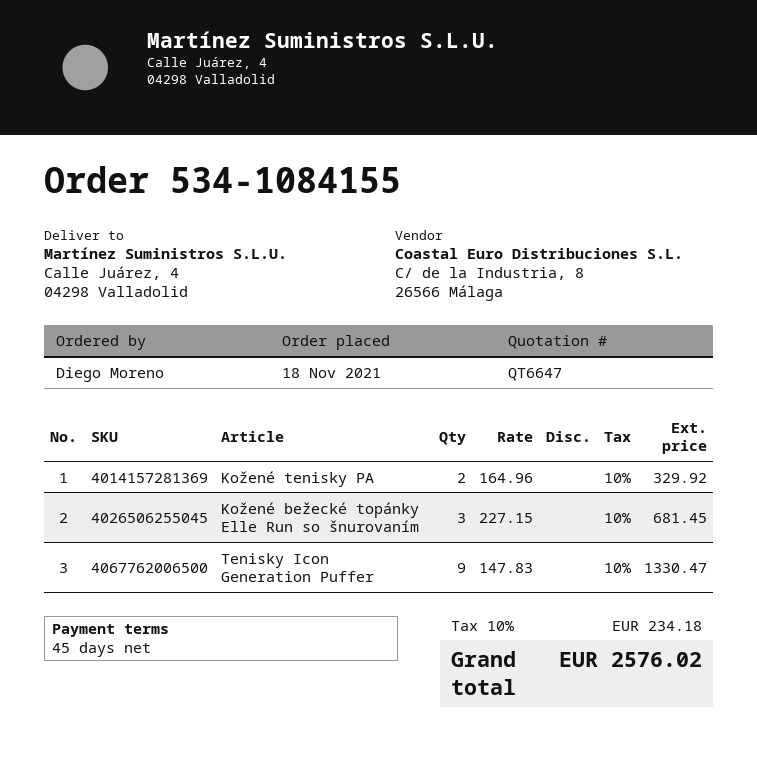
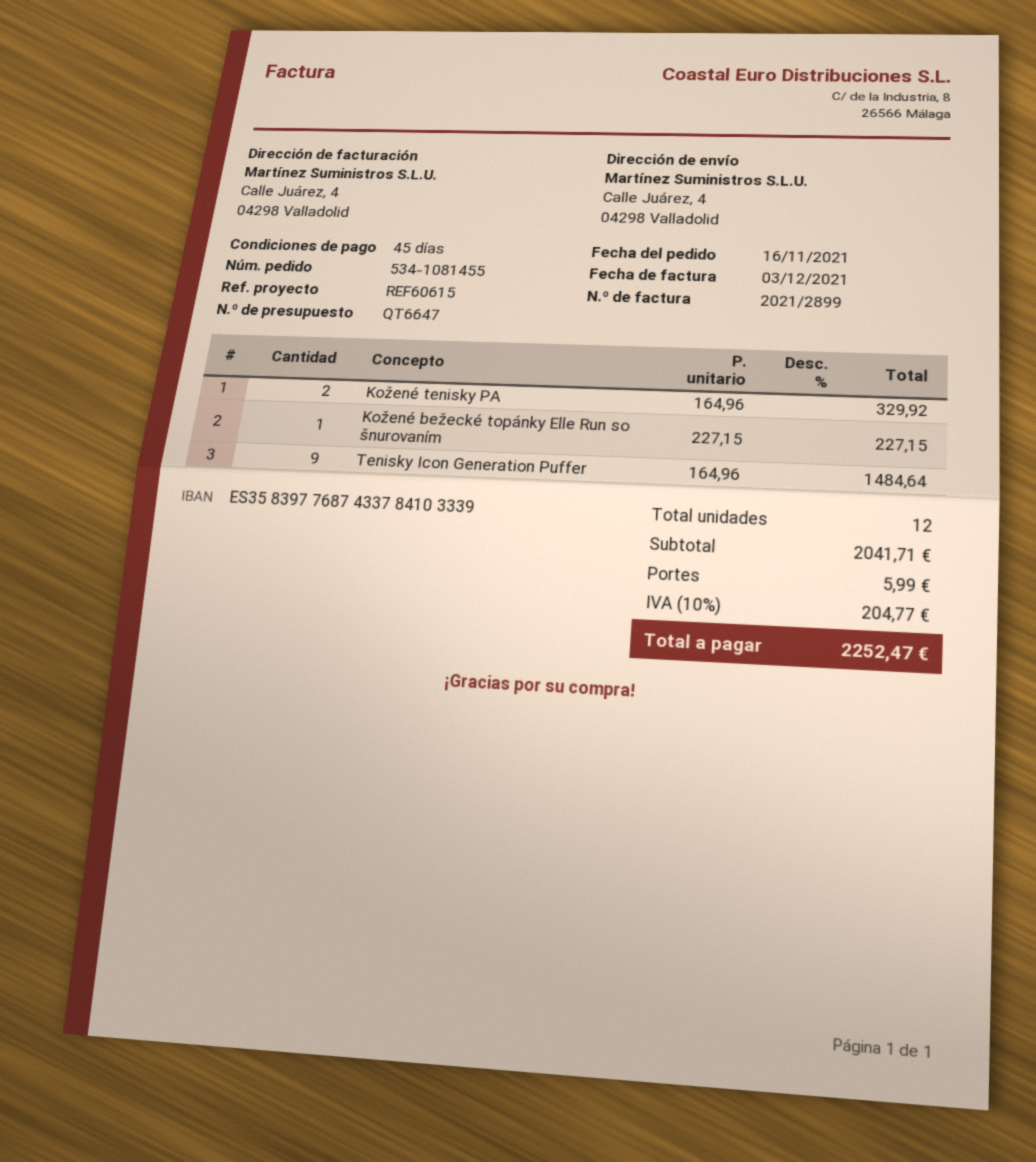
order number: 534-1084155 -> 534-1081455
order date: 2021-11-18 -> 2021-11-16
Kožené bežecké topánky Elle Run so šnurovaním: 3 x 227.15 = 681.45 -> 1 x 227.15 = 227.15
Tenisky Icon Generation Puffer: 9 x 147.83 = 1330.47 -> 9 x 164.96 = 1484.64
shipping: none -> 5.99
tax: 10% = 234.18 -> 10% = 204.77
total: 2576.02 -> 2252.47

